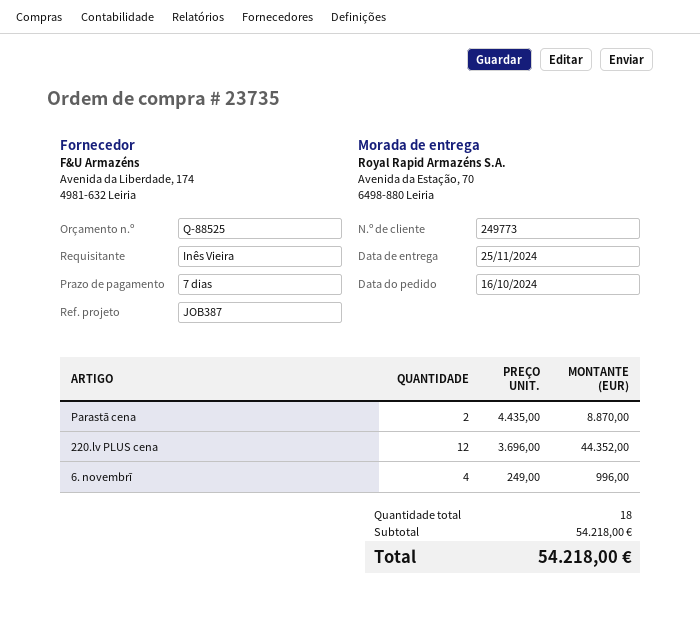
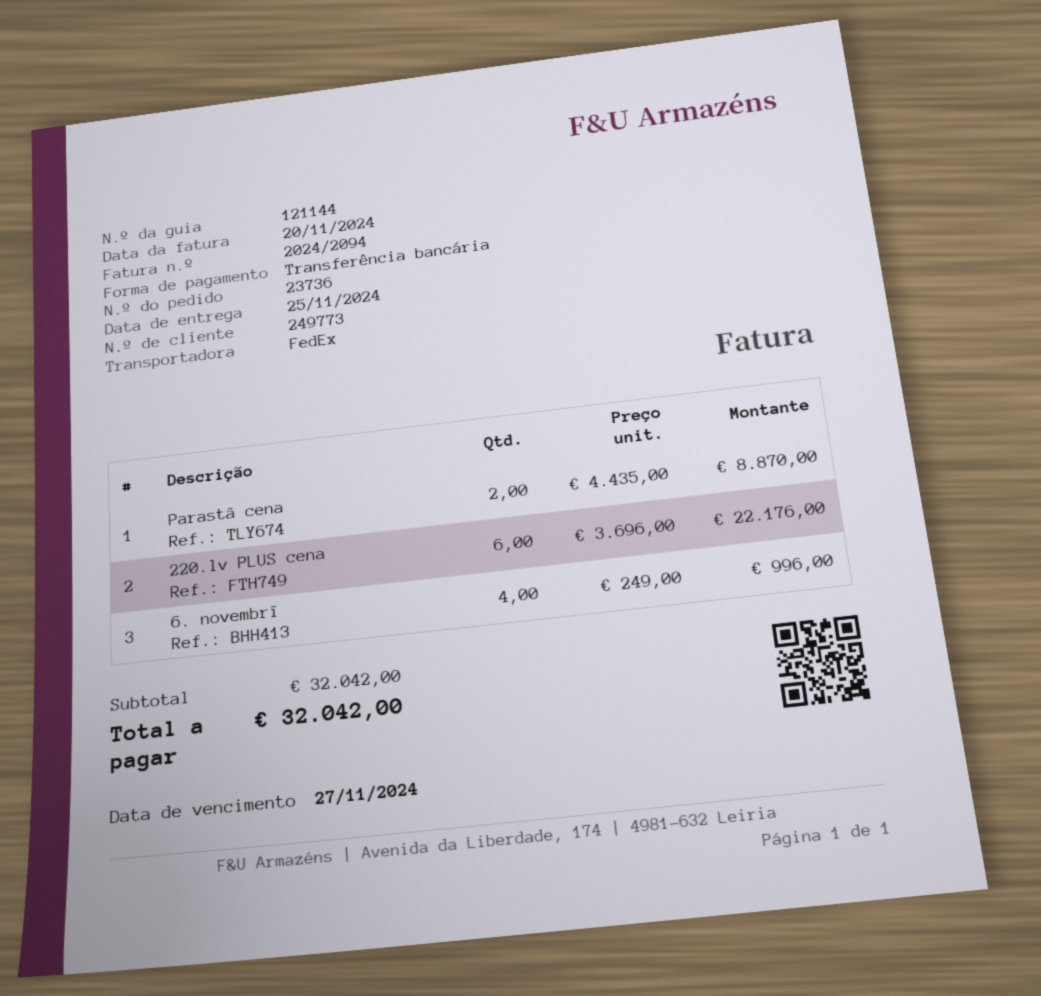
order number: 23735 -> 23736
220.lv PLUS cena: 12 x 3696.00 = 44352.00 -> 6 x 3696.00 = 22176.00
subtotal: 54218.00 -> 32042.00
total: 54218.00 -> 32042.00

